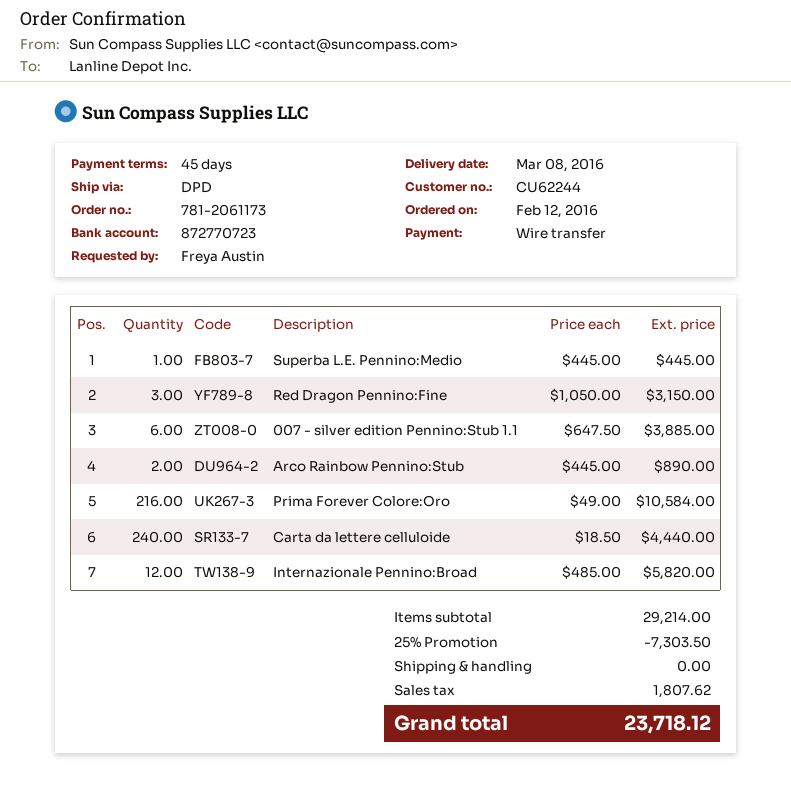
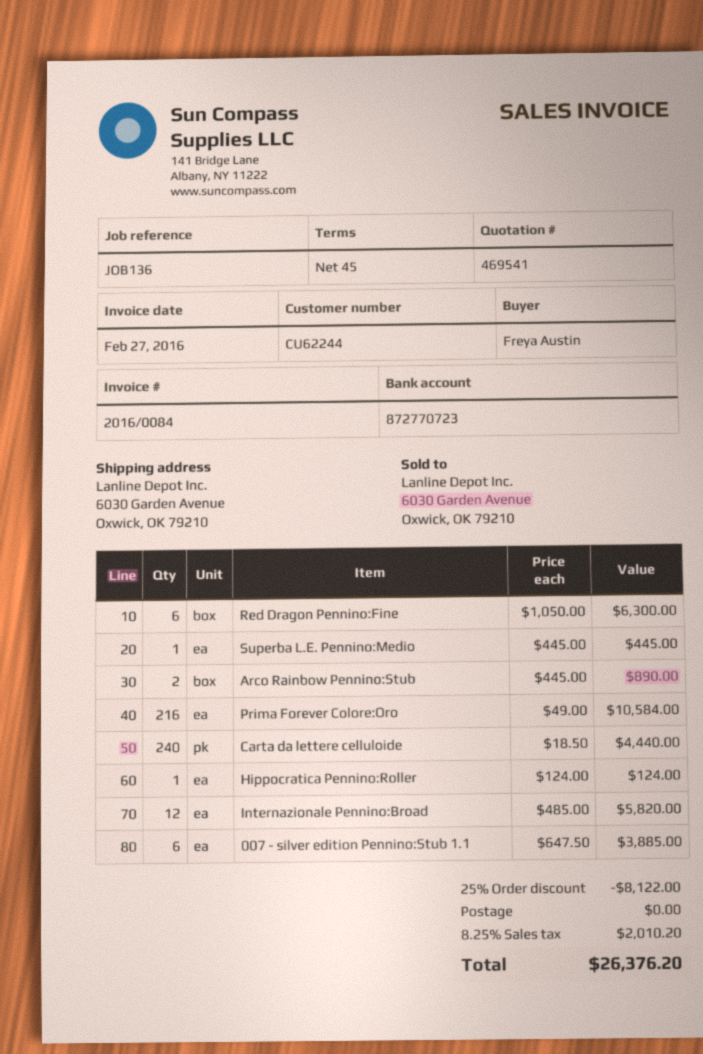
Red Dragon Pennino:Fine: 3 x 1050.00 = 3150.00 -> 6 x 1050.00 = 6300.00
Hippocratica Pennino:Roller: none -> 1 x 124.00 = 124.00
discount: 25% = 7303.50 -> 25% = 8122.00
tax: 1807.62 -> 2010.20
total: 23718.12 -> 26376.20

